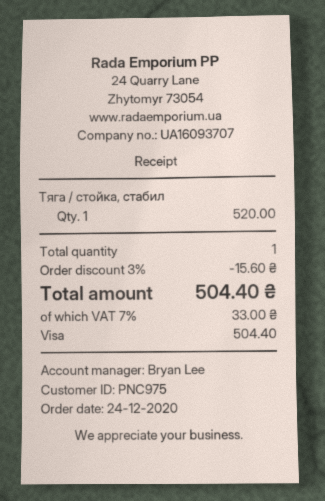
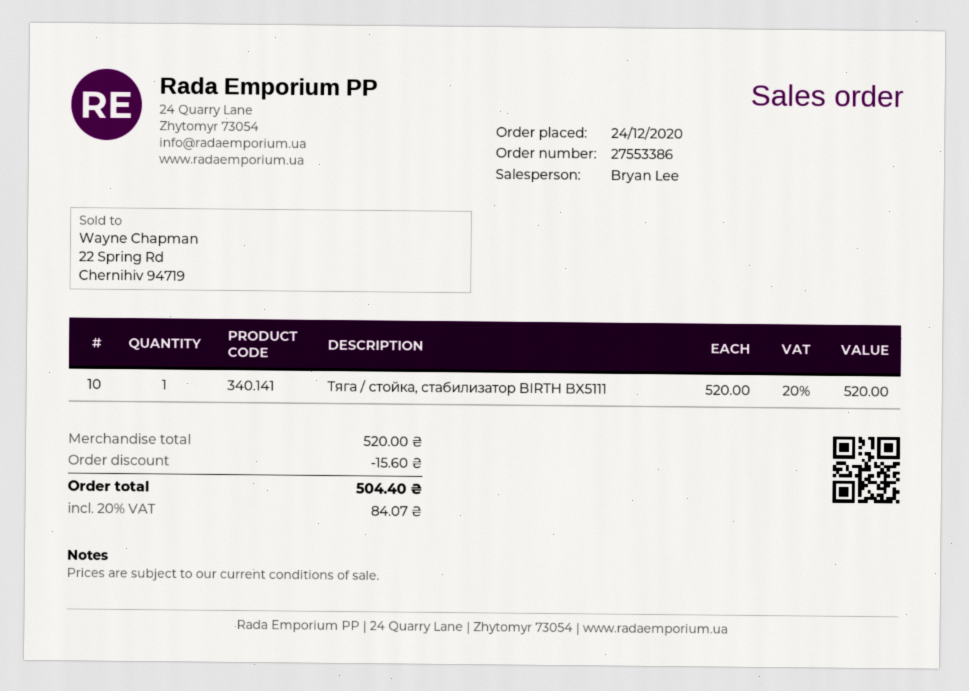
tax: 7% = 33.00 -> 20% = 84.07

